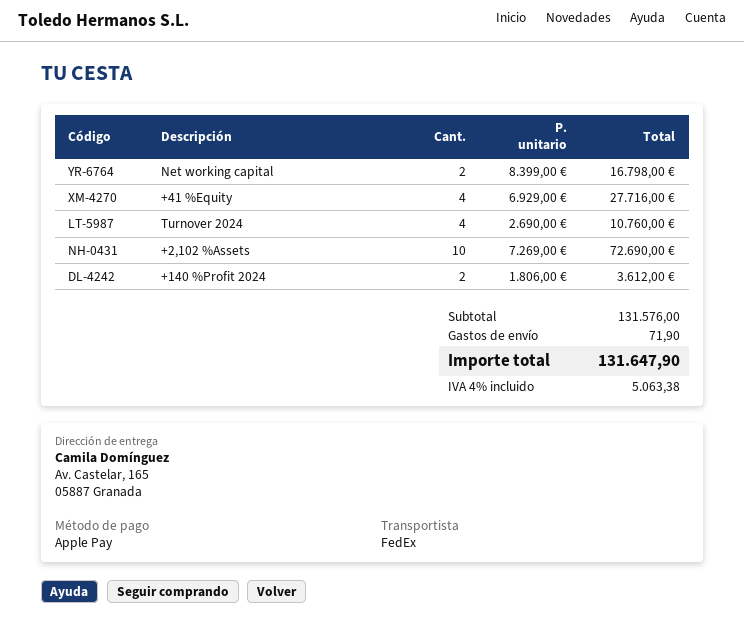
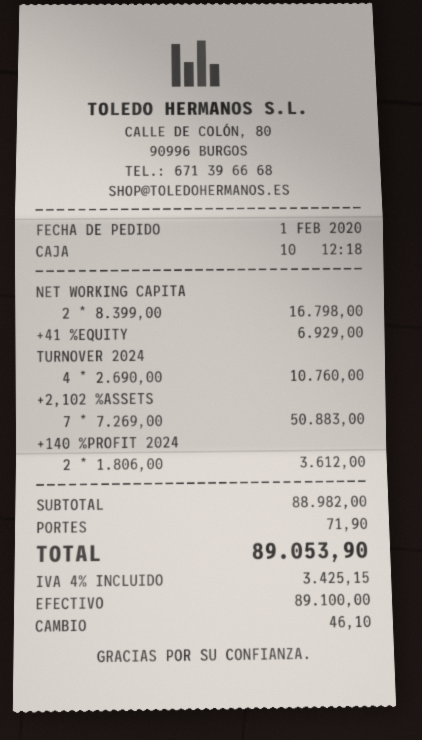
payment method: Apple Pay -> cash
+41 %Equity: 4 x 6929.00 = 27716.00 -> 1 x 6929.00 = 6929.00
+2,102 %Assets: 10 x 7269.00 = 72690.00 -> 7 x 7269.00 = 50883.00
subtotal: 131576.00 -> 88982.00
tax: 4% = 5063.38 -> 4% = 3425.15
total: 131647.90 -> 89053.90

